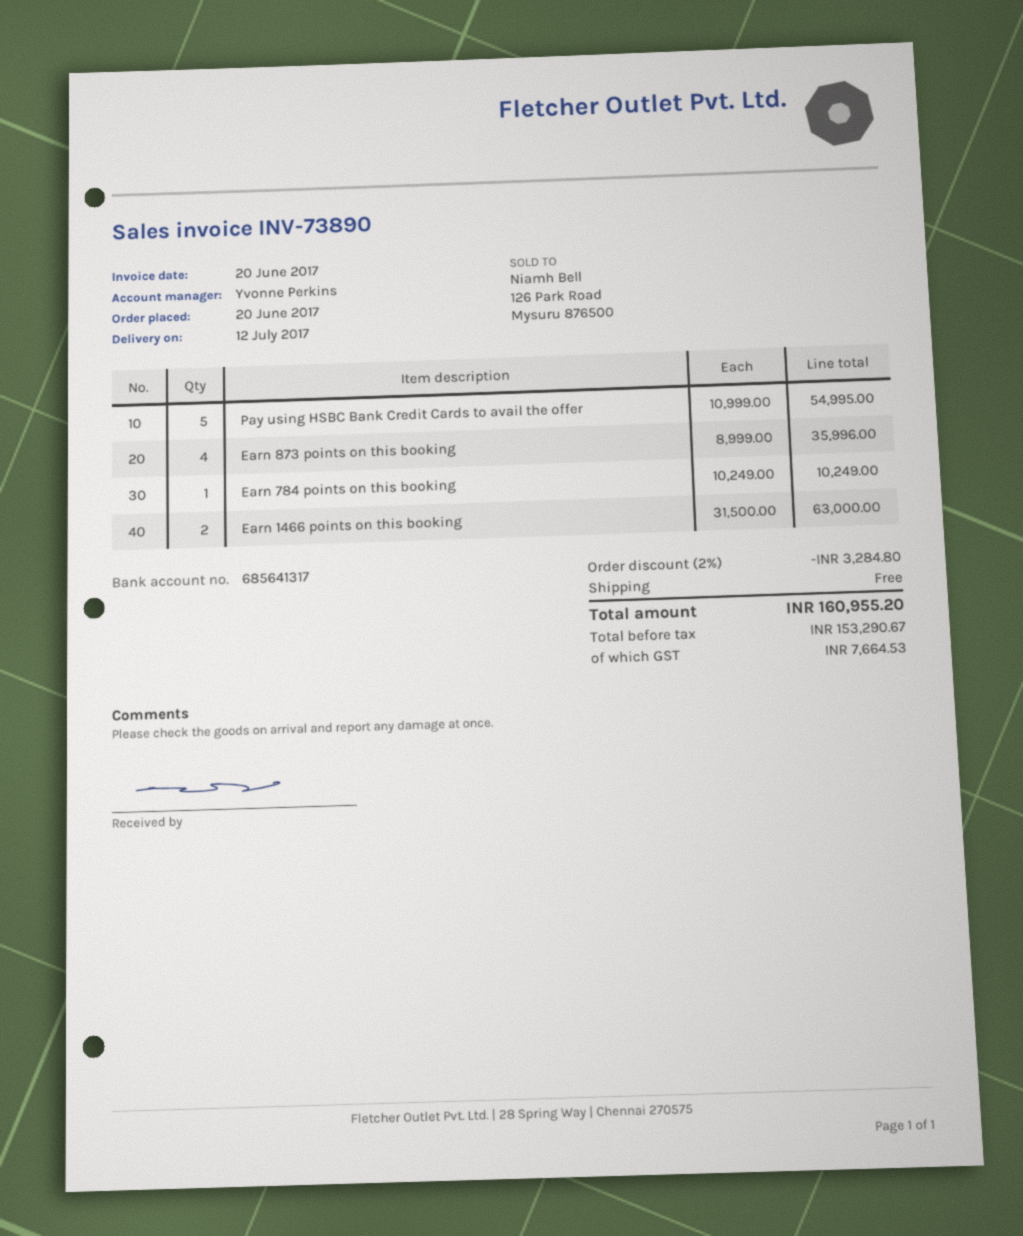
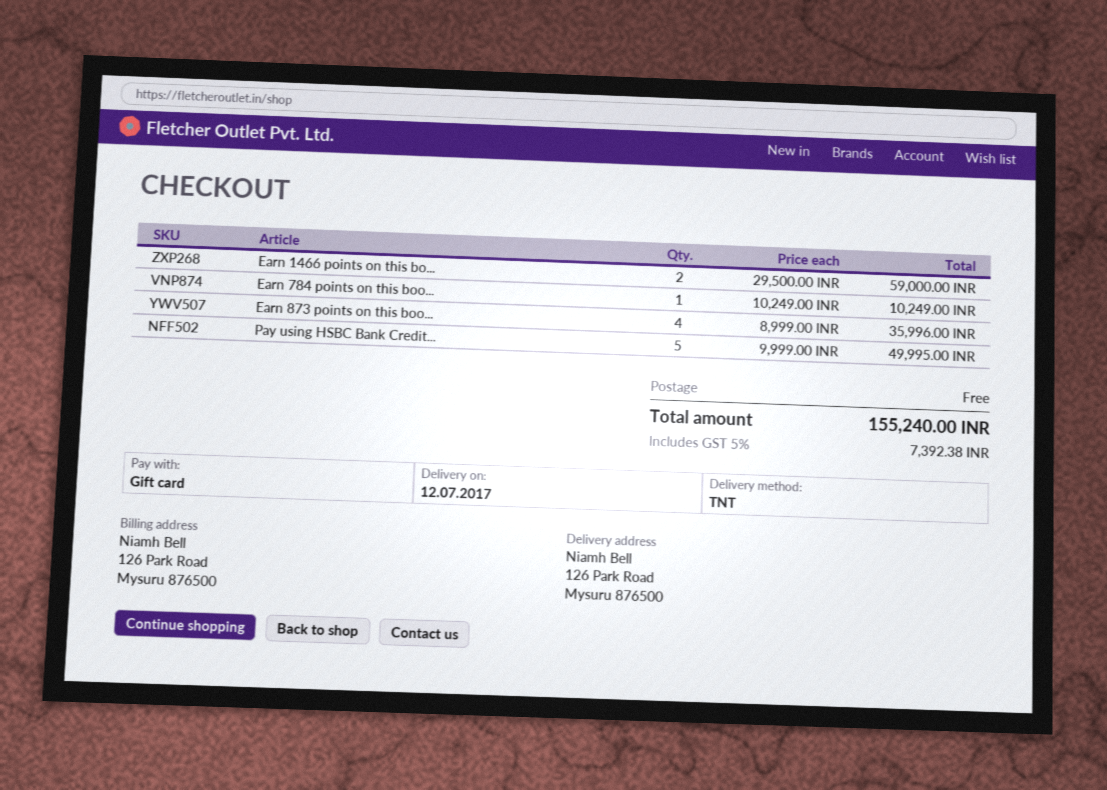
Pay using HSBC Bank Credit Cards to avail the offer: 5 x 10999.00 = 54995.00 -> 5 x 9999.00 = 49995.00
Earn 1466 points on this booking: 2 x 31500.00 = 63000.00 -> 2 x 29500.00 = 59000.00
discount: 2% = 3284.80 -> none
tax: 7664.53 -> 7392.38
total: 160955.20 -> 155240.00

